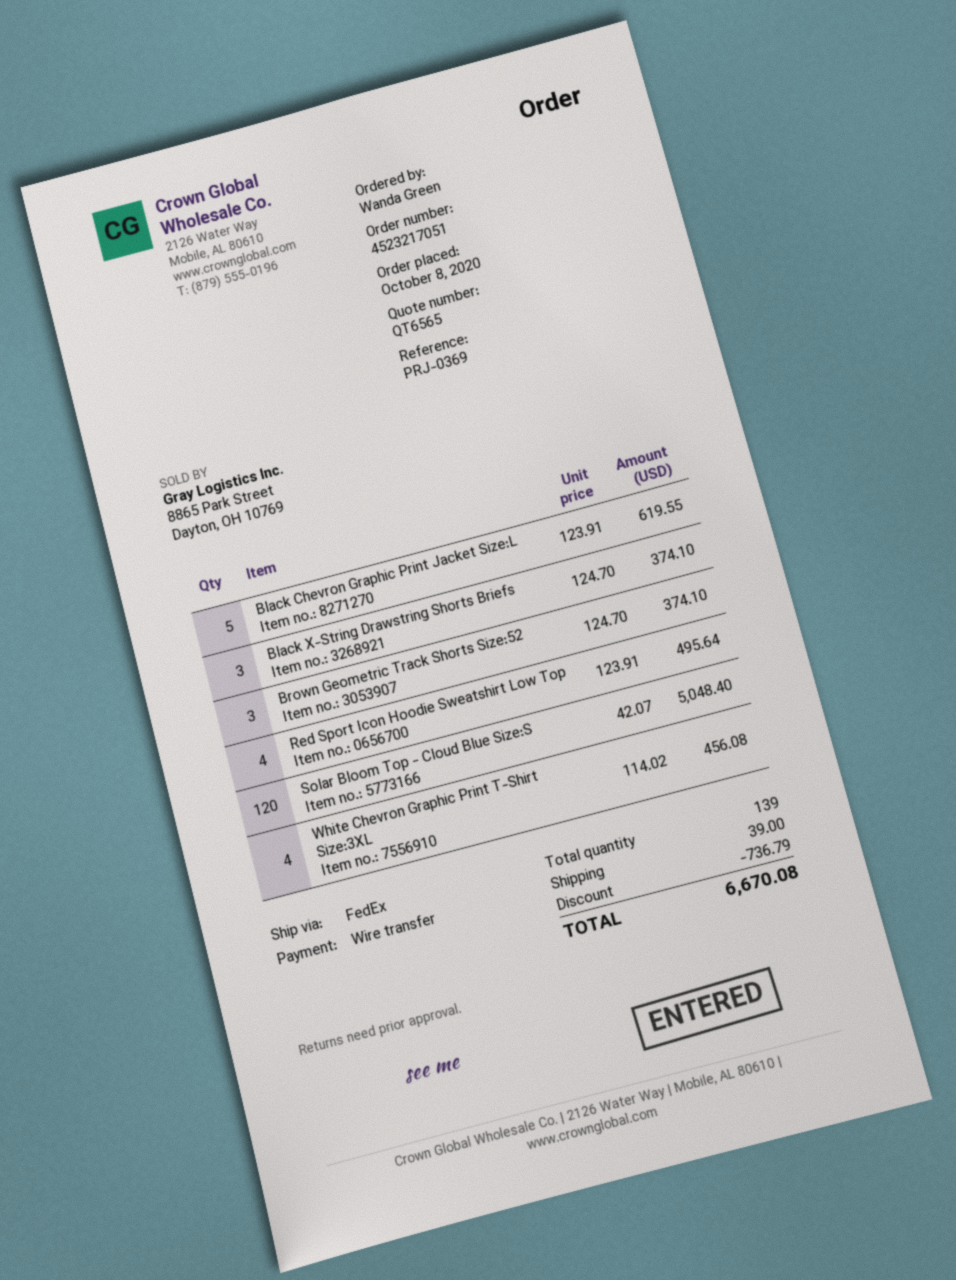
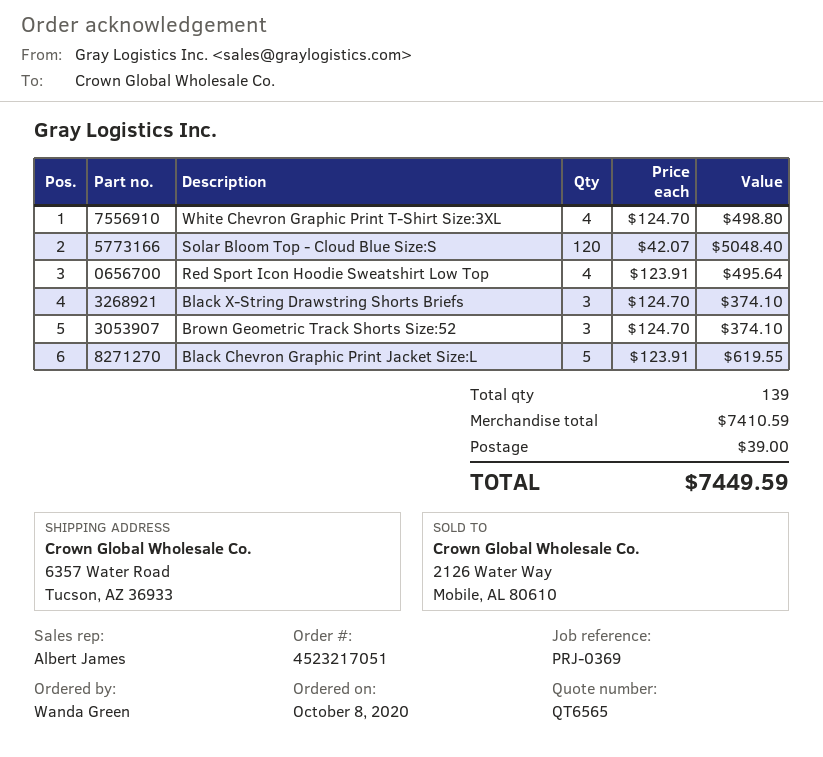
White Chevron Graphic Print T-Shirt Size:3XL: 4 x 114.02 = 456.08 -> 4 x 124.70 = 498.80
discount: 736.79 -> none
total: 6670.08 -> 7449.59

